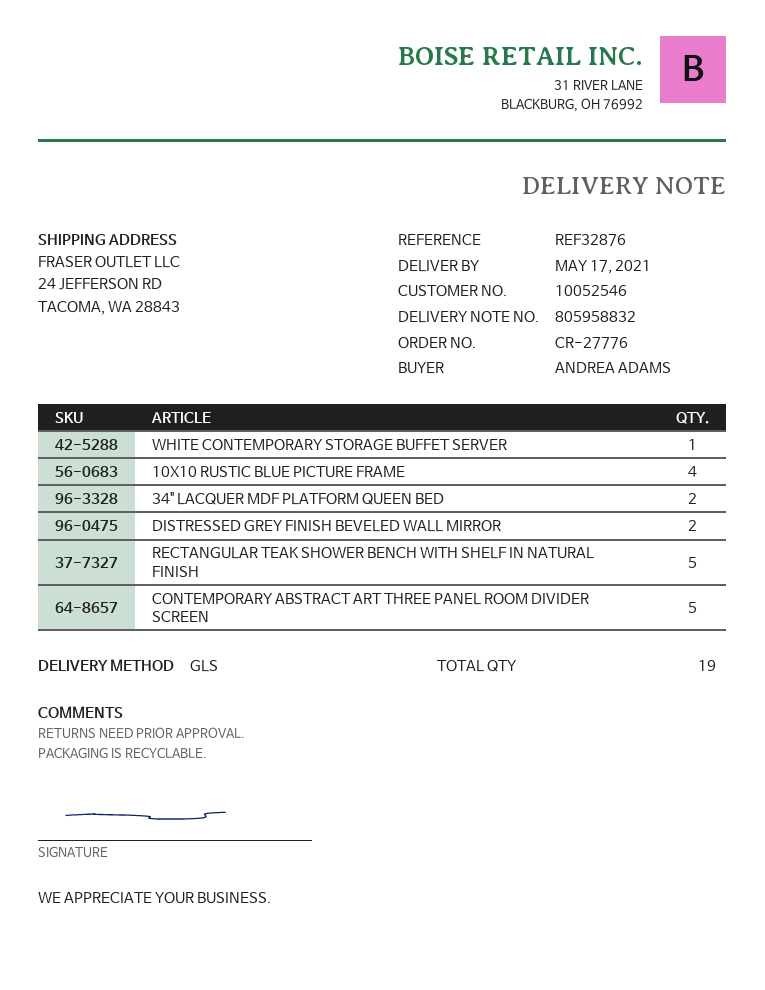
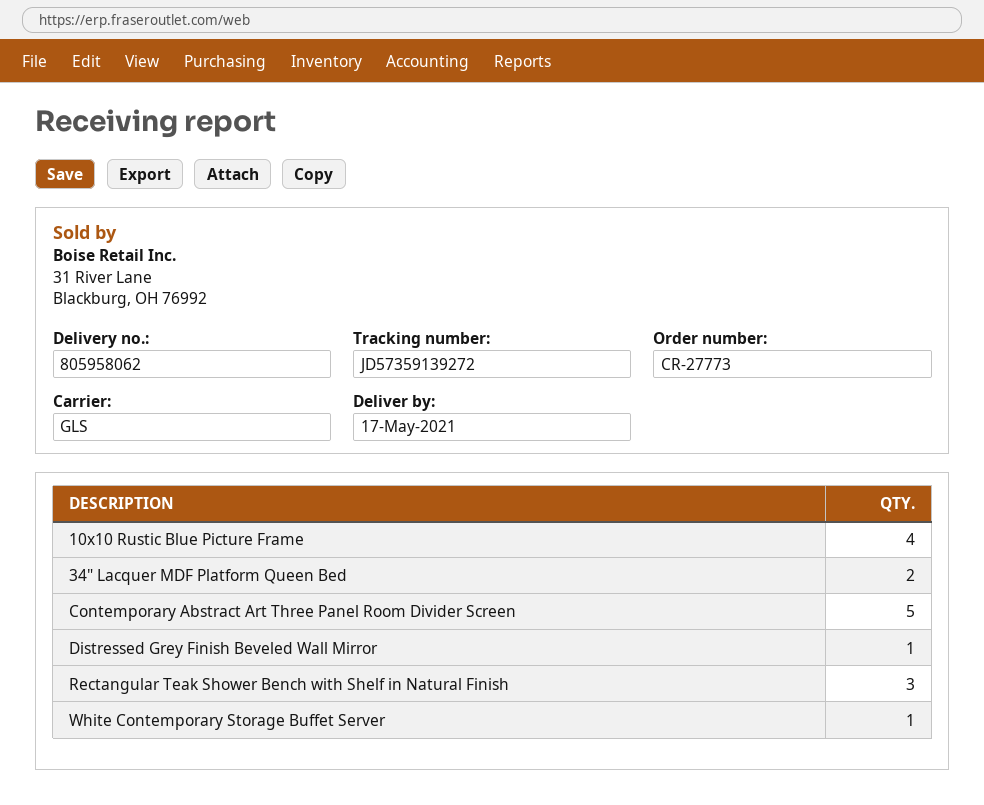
order number: CR-27776 -> CR-27773
delivery note number: 805958832 -> 805958062
DISTRESSED GREY FINISH BEVELED WALL MIRROR: 2 -> 1
RECTANGULAR TEAK SHOWER BENCH WITH SHELF IN NATURAL FINISH: 5 -> 3

